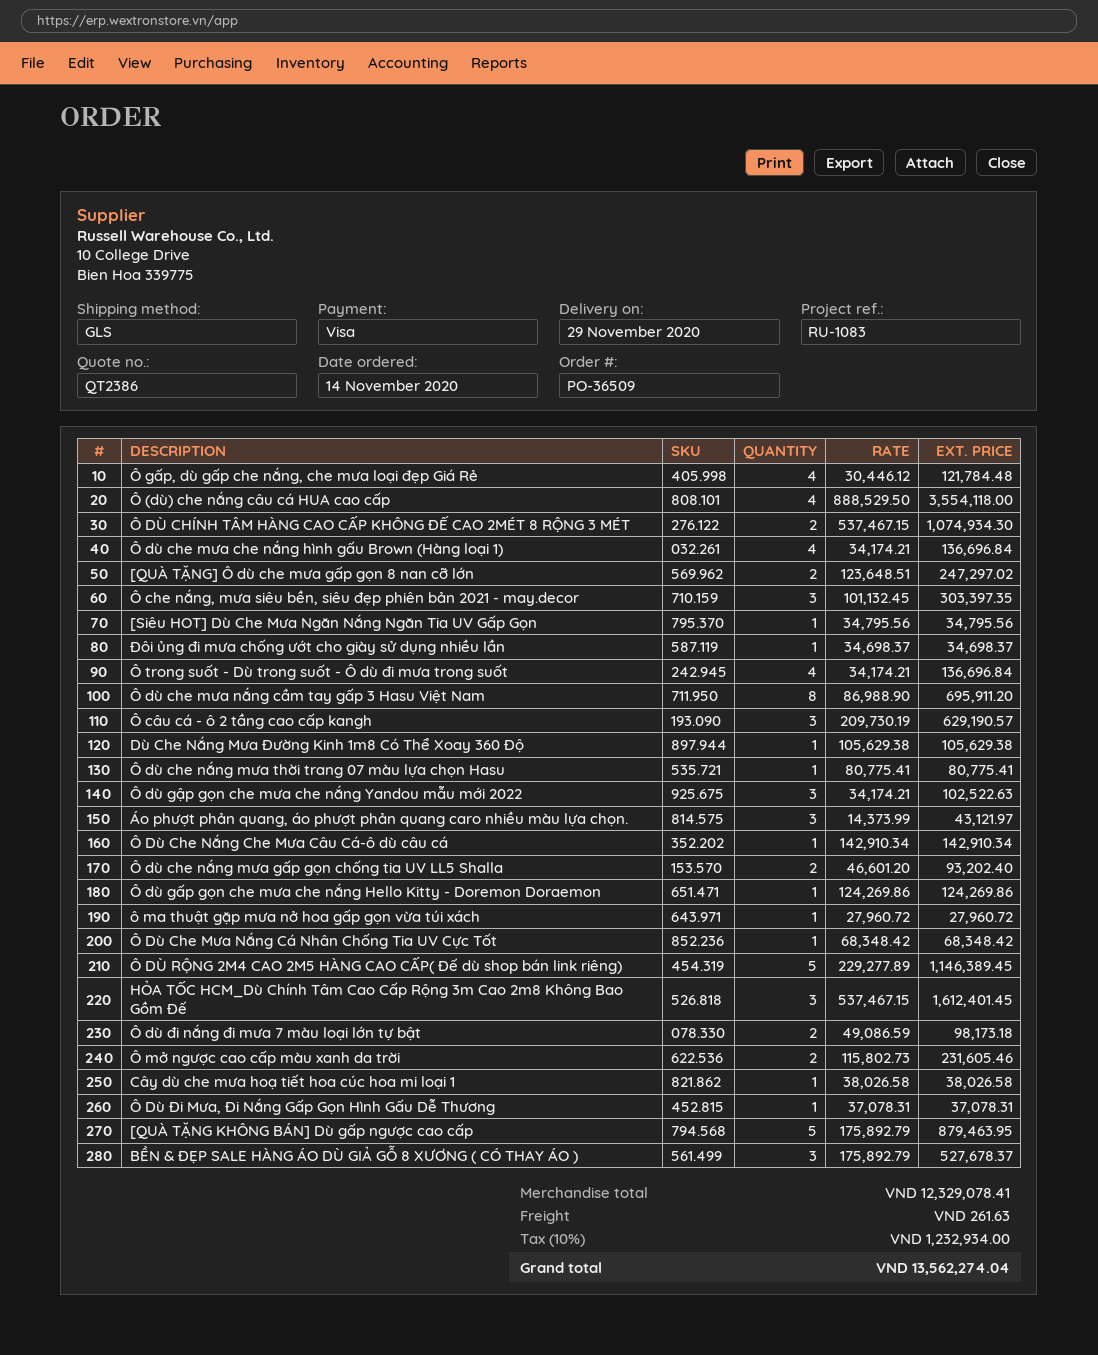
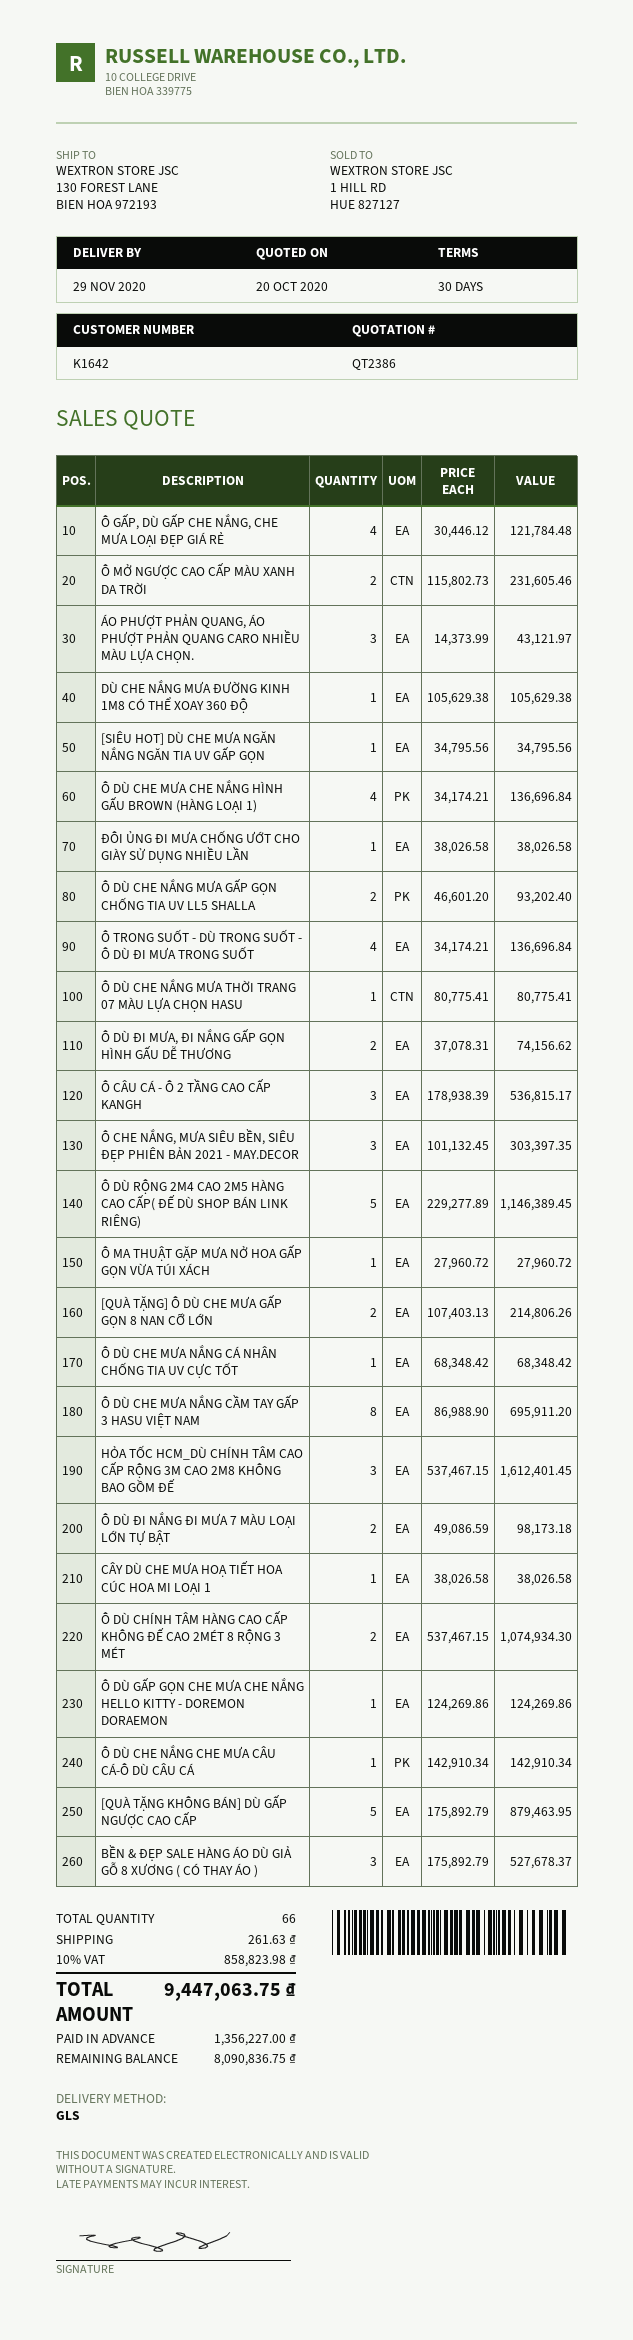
Ô (dù) che nắng câu cá HUA cao cấp: 4 x 888529.50 = 3554118.00 -> none
[QUÀ TẶNG] Ô dù che mưa gấp gọn 8 nan cỡ lớn: 2 x 123648.51 = 247297.02 -> 2 x 107403.13 = 214806.26
Đôi ủng đi mưa chống ướt cho giày sử dụng nhiều lần: 1 x 34698.37 = 34698.37 -> 1 x 38026.58 = 38026.58
Ô câu cá - ô 2 tầng cao cấp kangh: 3 x 209730.19 = 629190.57 -> 3 x 178938.39 = 536815.17
Ô dù gập gọn che mưa che nắng Yandou mẫu mới 2022: 3 x 34174.21 = 102522.63 -> none
Ô Dù Đi Mưa, Đi Nắng Gấp Gọn Hình Gấu Dễ Thương: 1 x 37078.31 = 37078.31 -> 2 x 37078.31 = 74156.62
tax: 10% = 1232934.00 -> 10% = 858823.98
total: 13562274.04 -> 9447063.75

